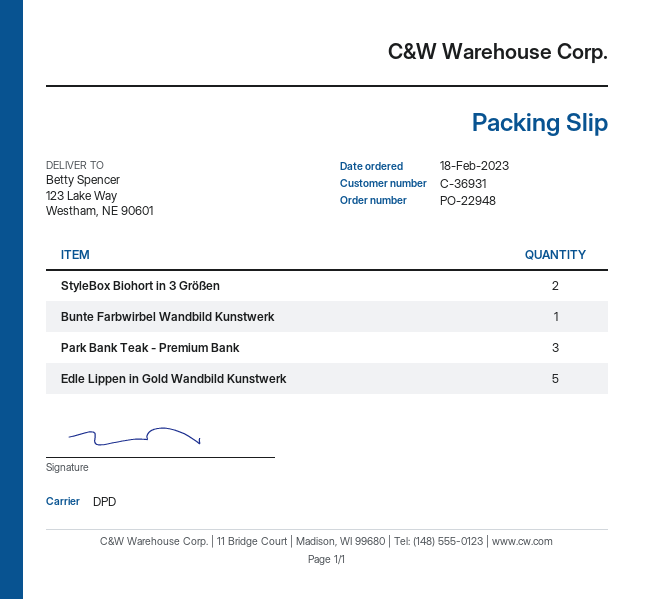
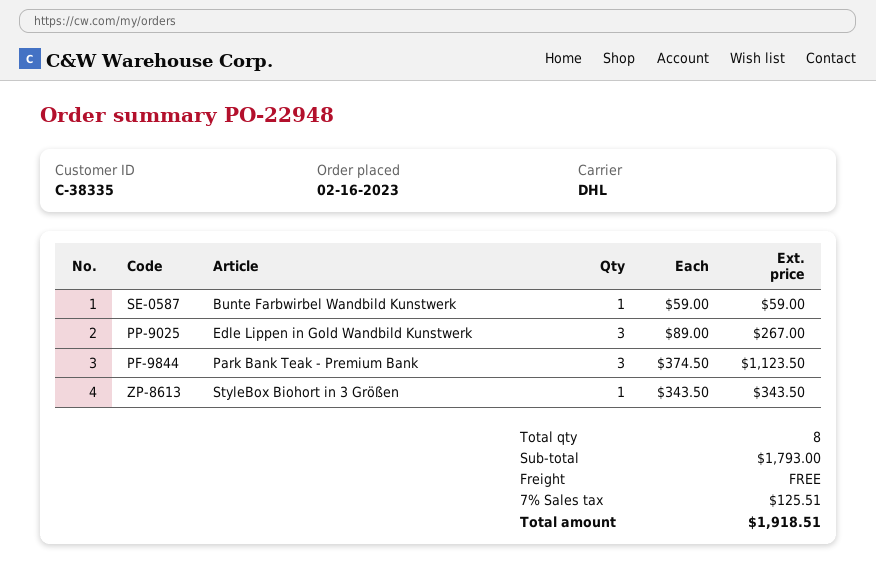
order date: 2023-02-18 -> 2023-02-16
customer number: C-36931 -> C-38335
shipping method: DPD -> DHL
StyleBox Biohort in 3 Größen: 2 -> 1
Edle Lippen in Gold Wandbild Kunstwerk: 5 -> 3

